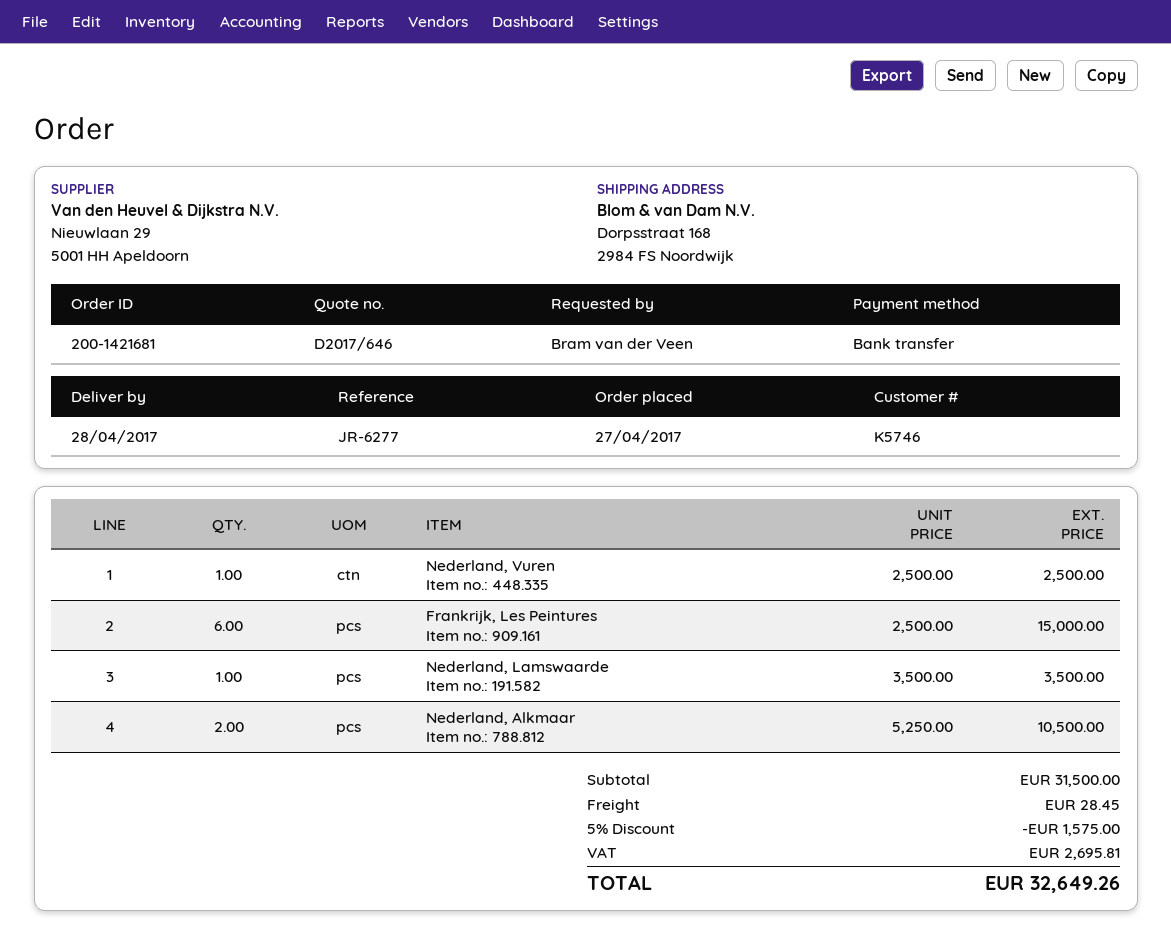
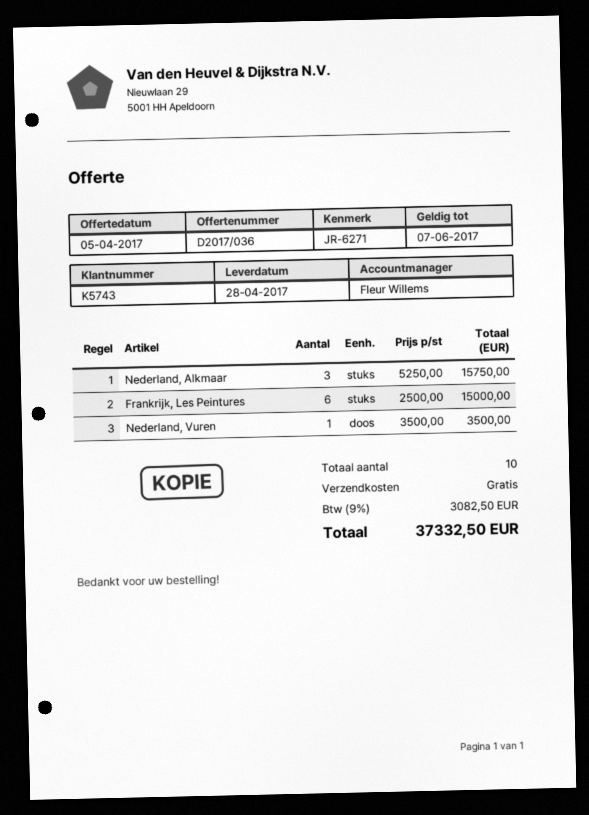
quote number: D2017/646 -> D2017/036
customer number: K5746 -> K5743
reference: JR-6277 -> JR-6271
Nederland, Vuren: 1 x 2500.00 = 2500.00 -> 1 x 3500.00 = 3500.00
Nederland, Lamswaarde: 1 x 3500.00 = 3500.00 -> none
Nederland, Alkmaar: 2 x 5250.00 = 10500.00 -> 3 x 5250.00 = 15750.00
discount: 5% = 1575.00 -> none
shipping: 28.45 -> 0.00
tax: 2695.81 -> 3082.50
total: 32649.26 -> 37332.50

